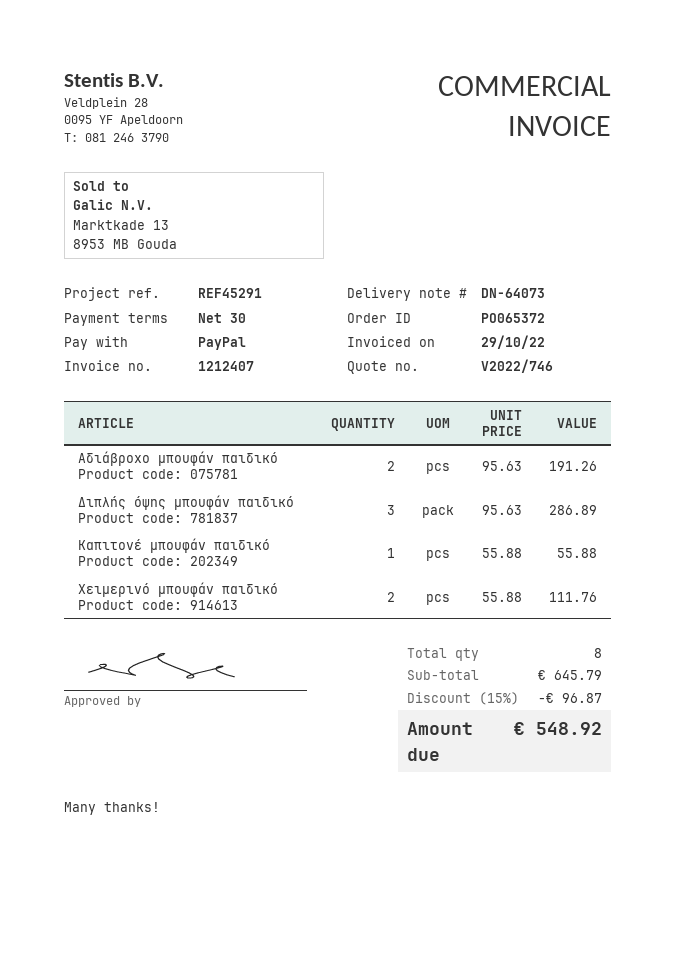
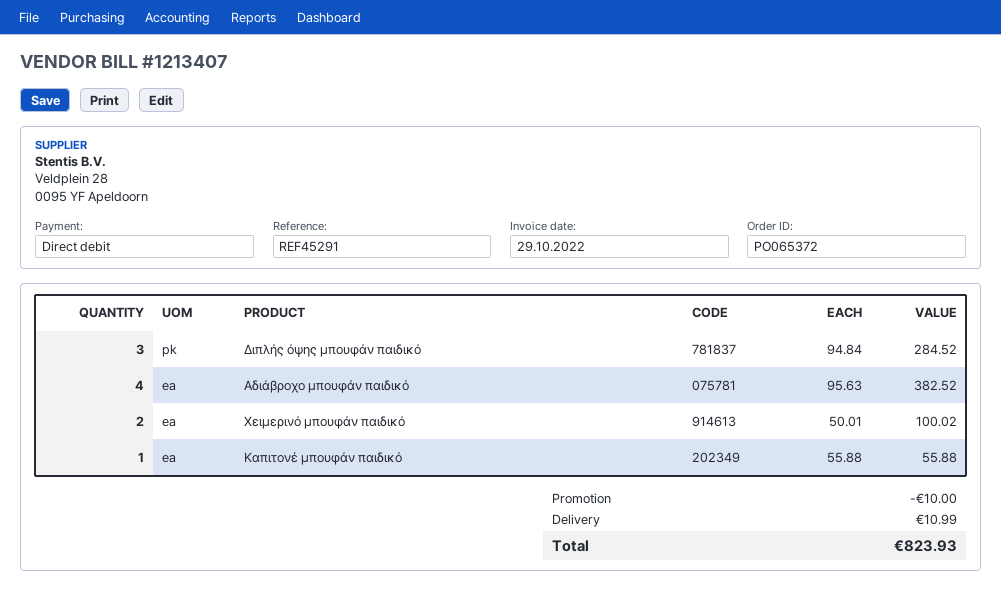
invoice number: 1212407 -> 1213407
payment method: PayPal -> direct debit
Αδιάβροχο μπουφάν παιδικό: 2 x 95.63 = 191.26 -> 4 x 95.63 = 382.52
Διπλής όψης μπουφάν παιδικό: 3 x 95.63 = 286.89 -> 3 x 94.84 = 284.52
Χειμερινό μπουφάν παιδικό: 2 x 55.88 = 111.76 -> 2 x 50.01 = 100.02
discount: 96.87 -> 10.00
shipping: none -> 10.99
total: 548.92 -> 823.93

